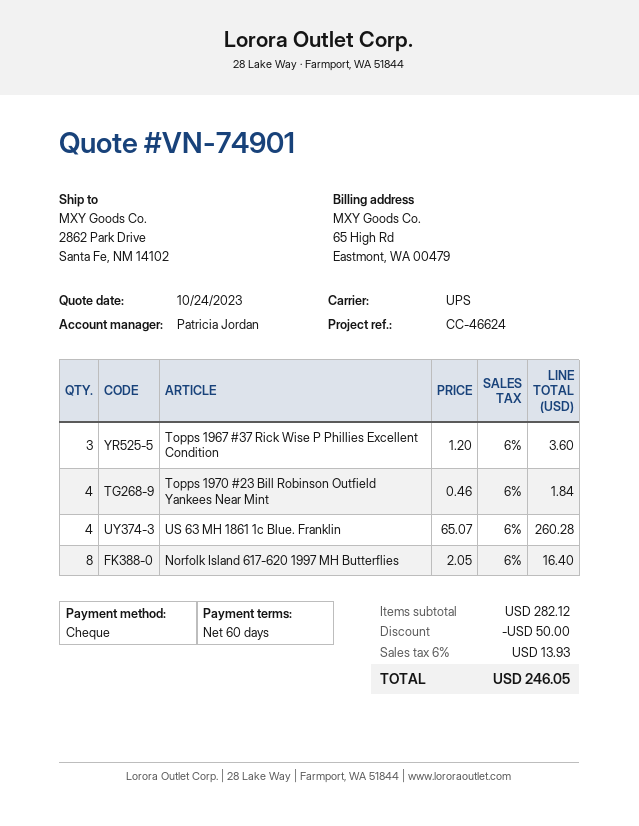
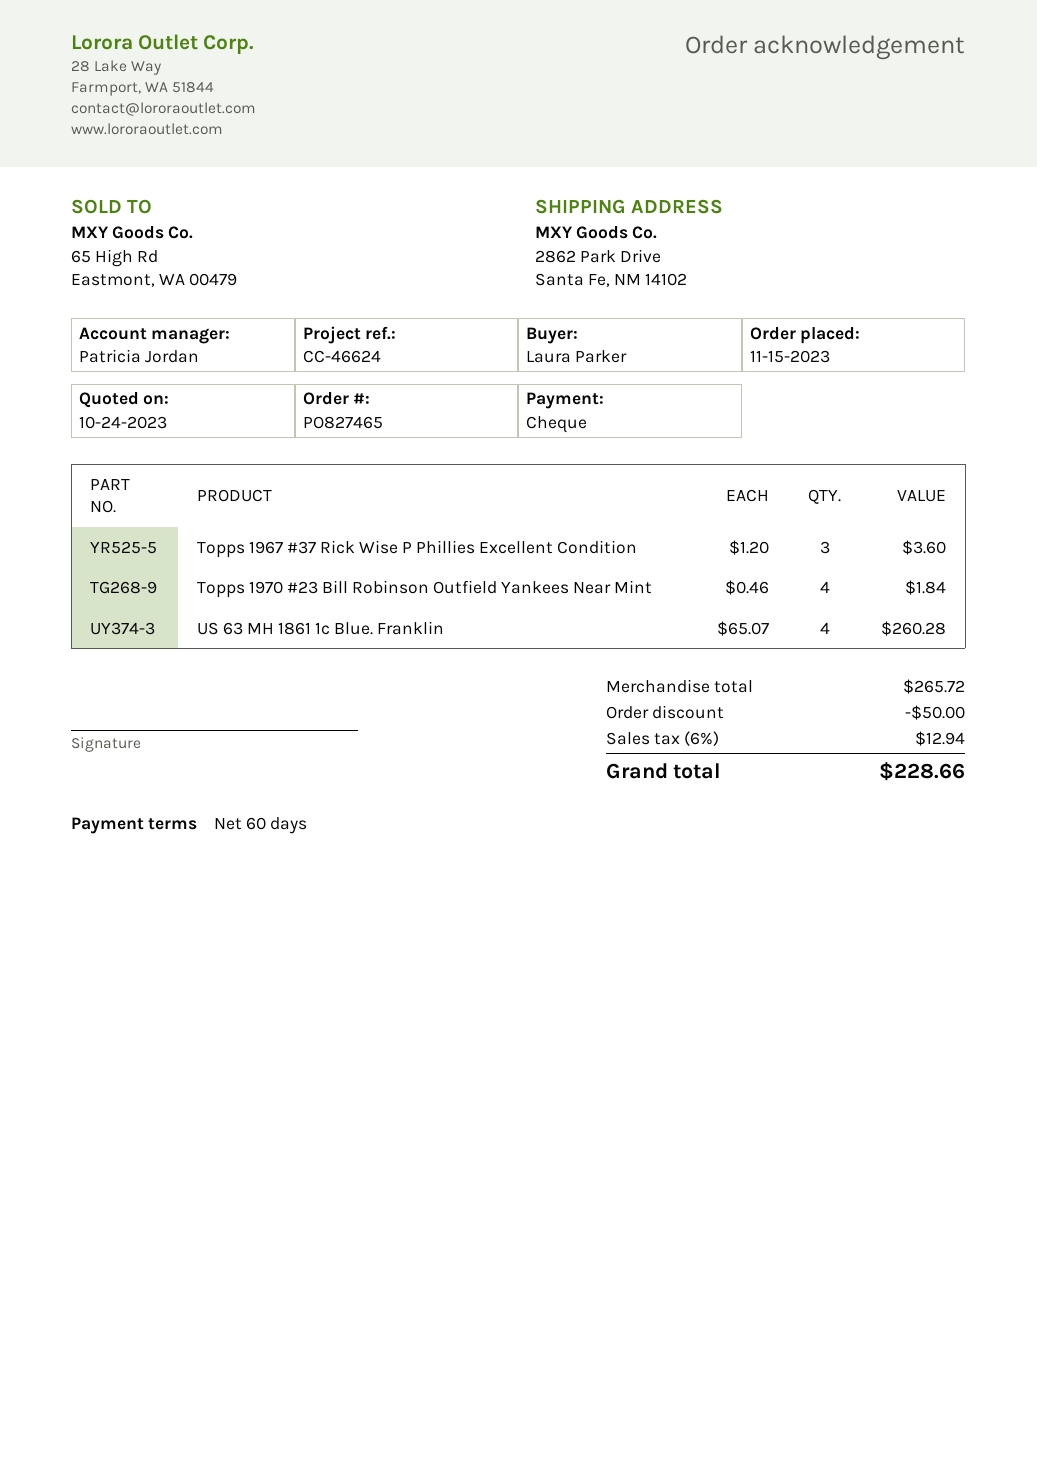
Norfolk Island 617-620 1997 MH Butterflies: 8 x 2.05 = 16.40 -> none
subtotal: 282.12 -> 265.72
tax: 6% = 13.93 -> 6% = 12.94
total: 246.05 -> 228.66

